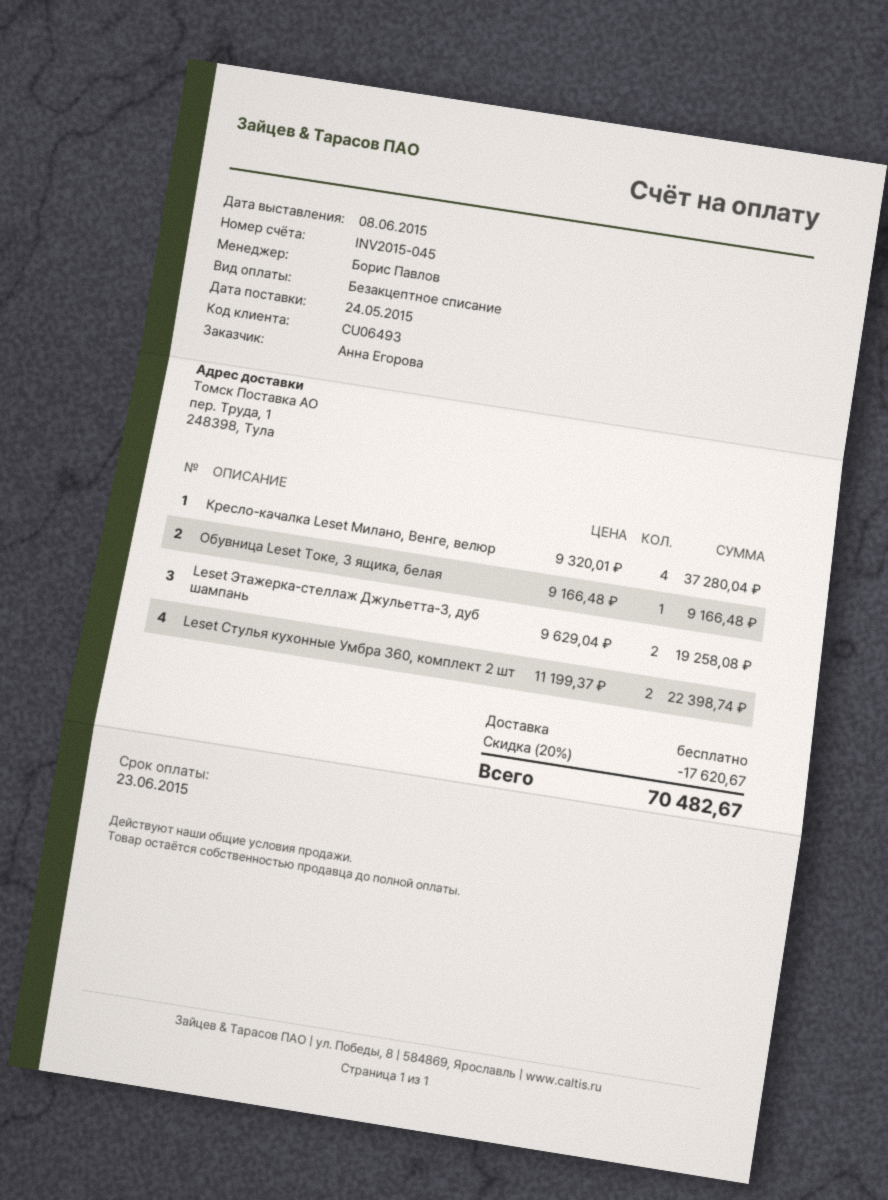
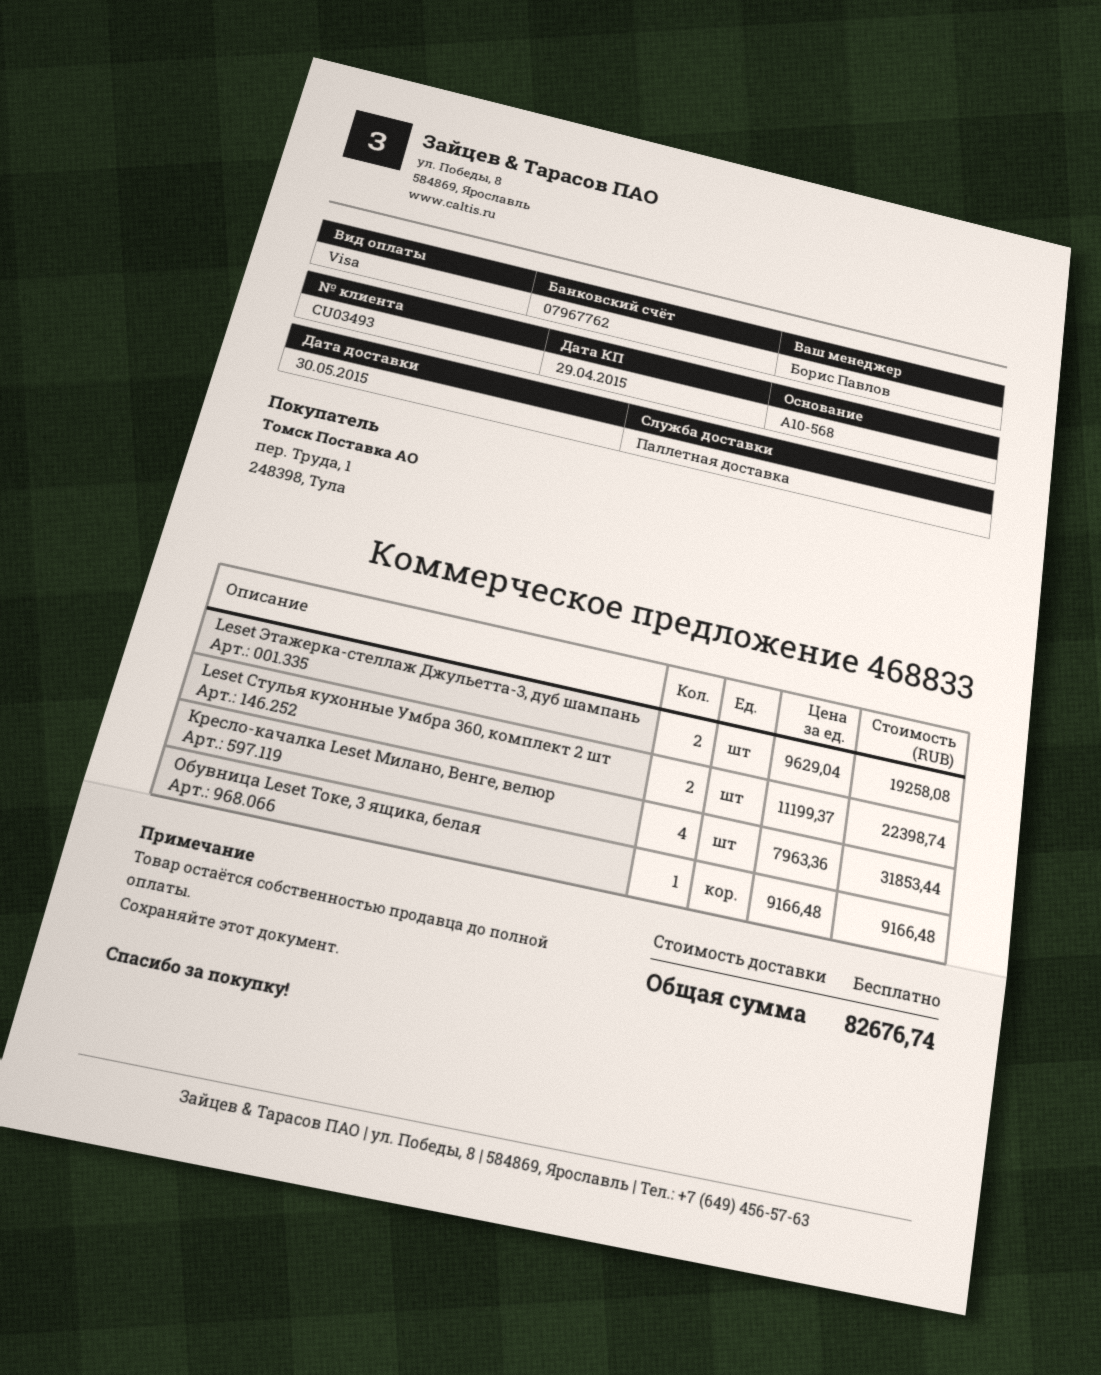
delivery date: 2015-05-24 -> 2015-05-30
customer number: CU06493 -> CU03493
payment method: direct debit -> Visa
Кресло-качалка Leset Милано, Венге, велюр: 4 x 9320.01 = 37280.04 -> 4 x 7963.36 = 31853.44
discount: 20% = 17620.67 -> none
total: 70482.67 -> 82676.74

